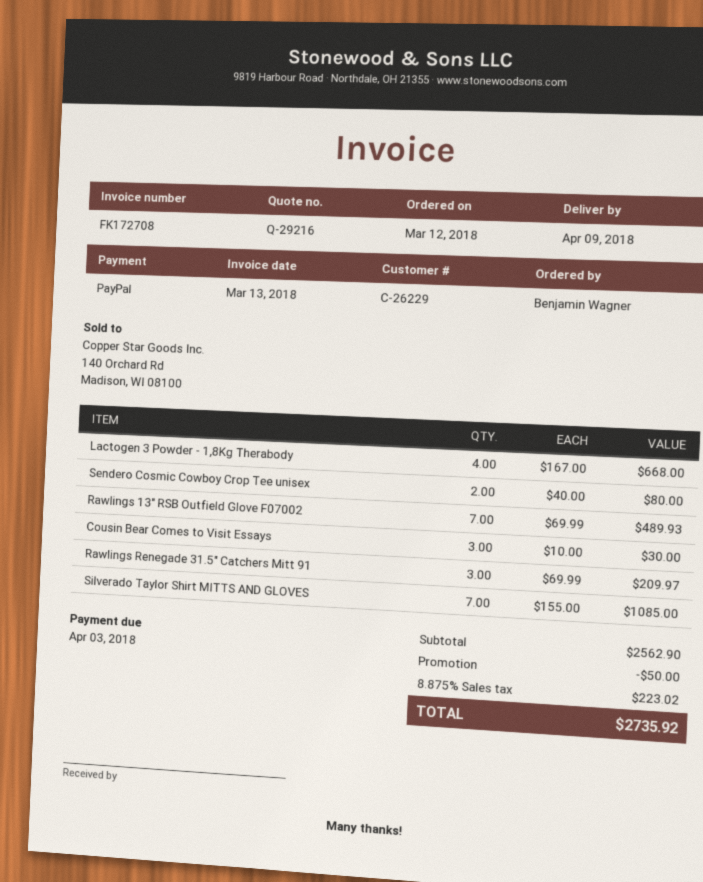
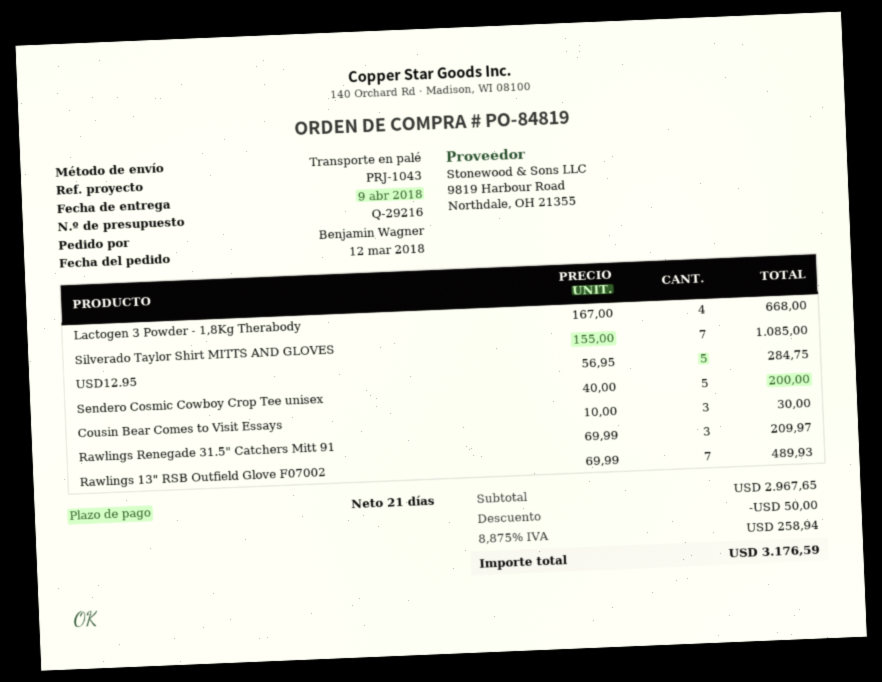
Sendero Cosmic Cowboy Crop Tee unisex: 2 x 40.00 = 80.00 -> 5 x 40.00 = 200.00
USD12.95: none -> 5 x 56.95 = 284.75
subtotal: 2562.90 -> 2967.65
tax: 8.875% = 223.02 -> 8.875% = 258.94
total: 2735.92 -> 3176.59

